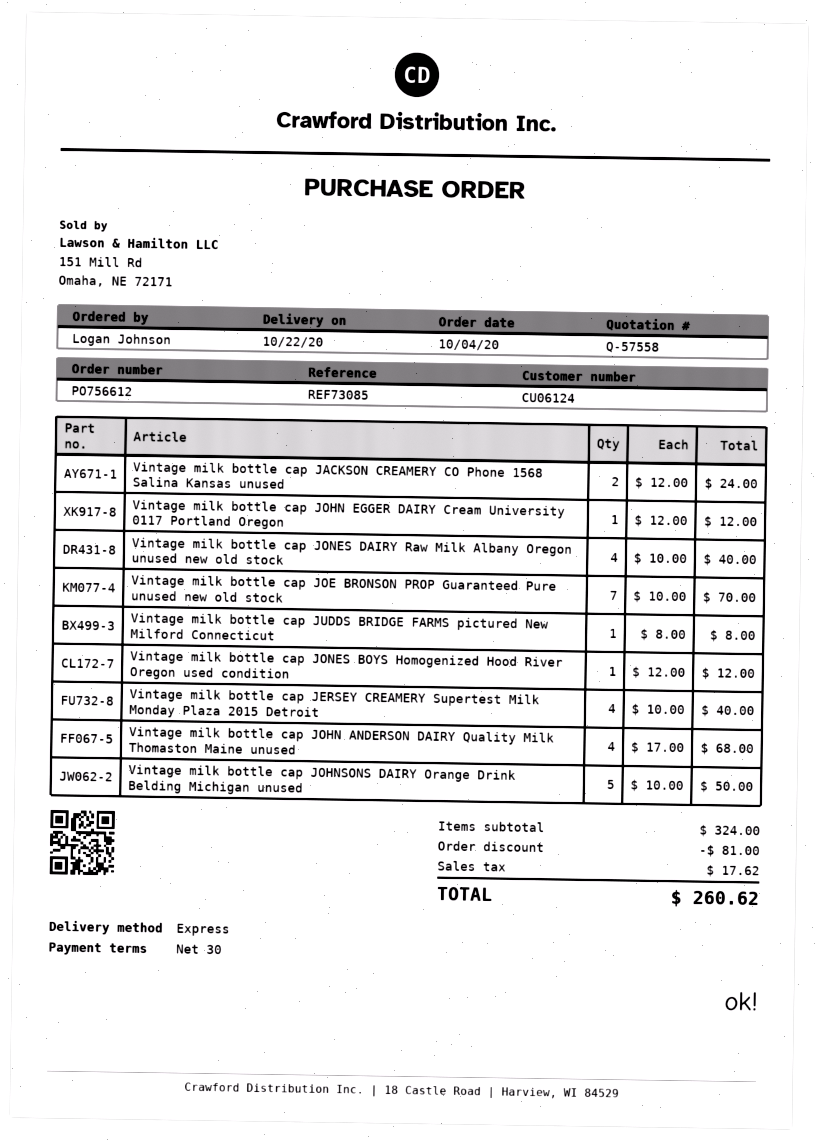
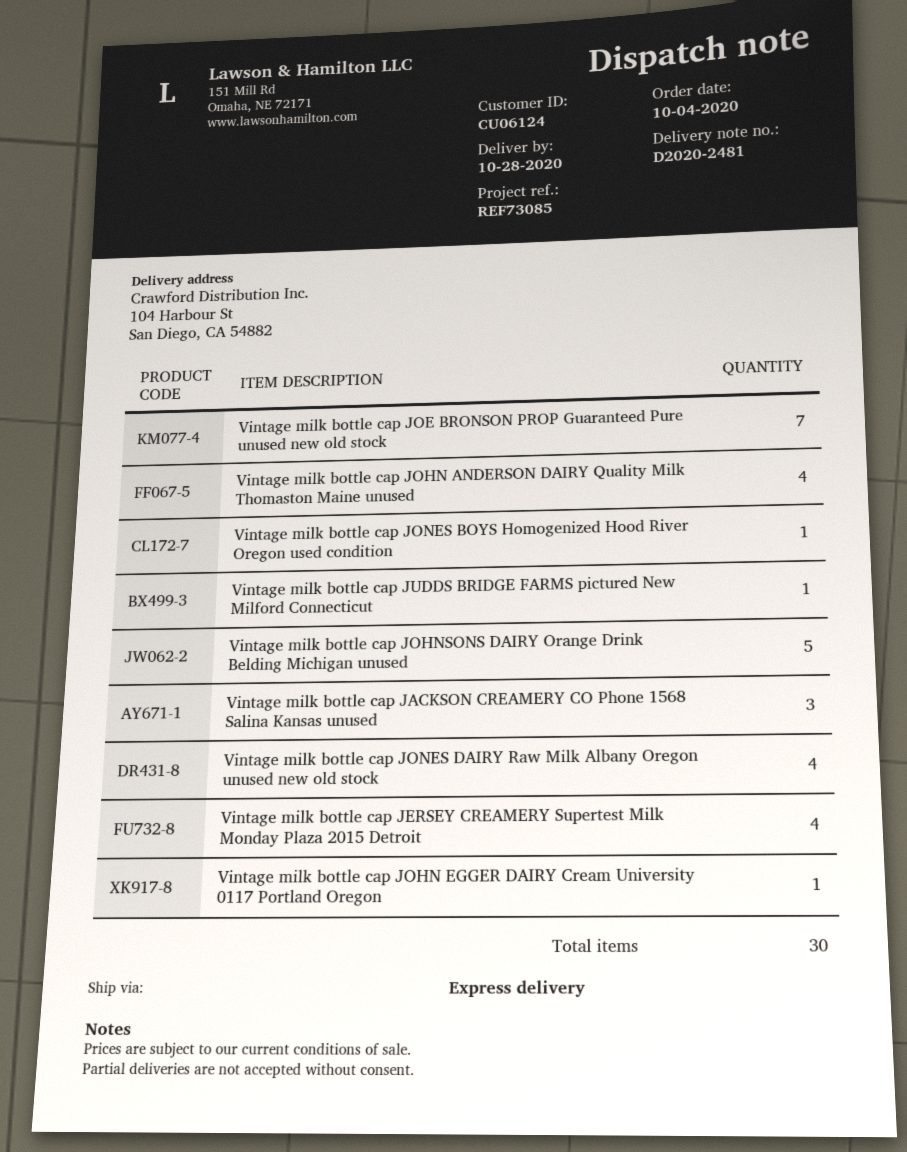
delivery date: 2020-10-22 -> 2020-10-28
Vintage milk bottle cap JACKSON CREAMERY CO Phone 1568 Salina Kansas unused: 2 -> 3

